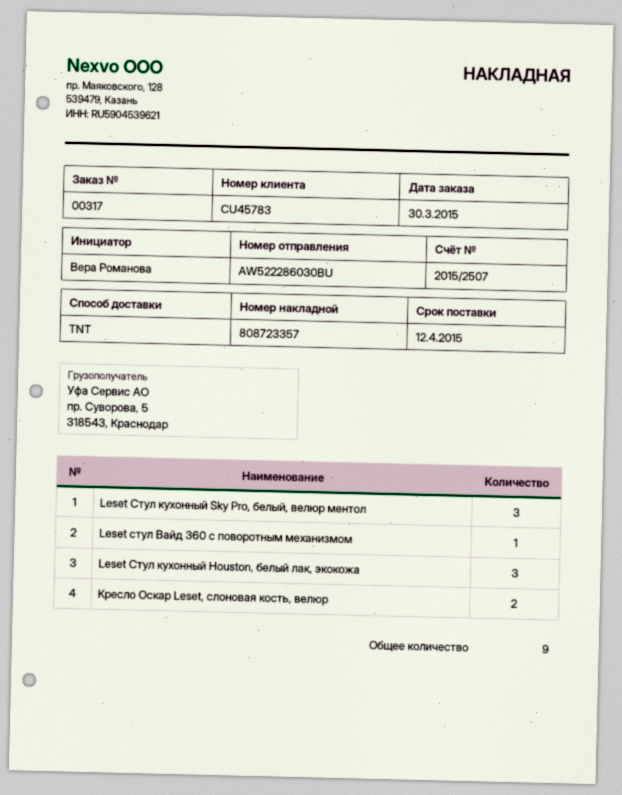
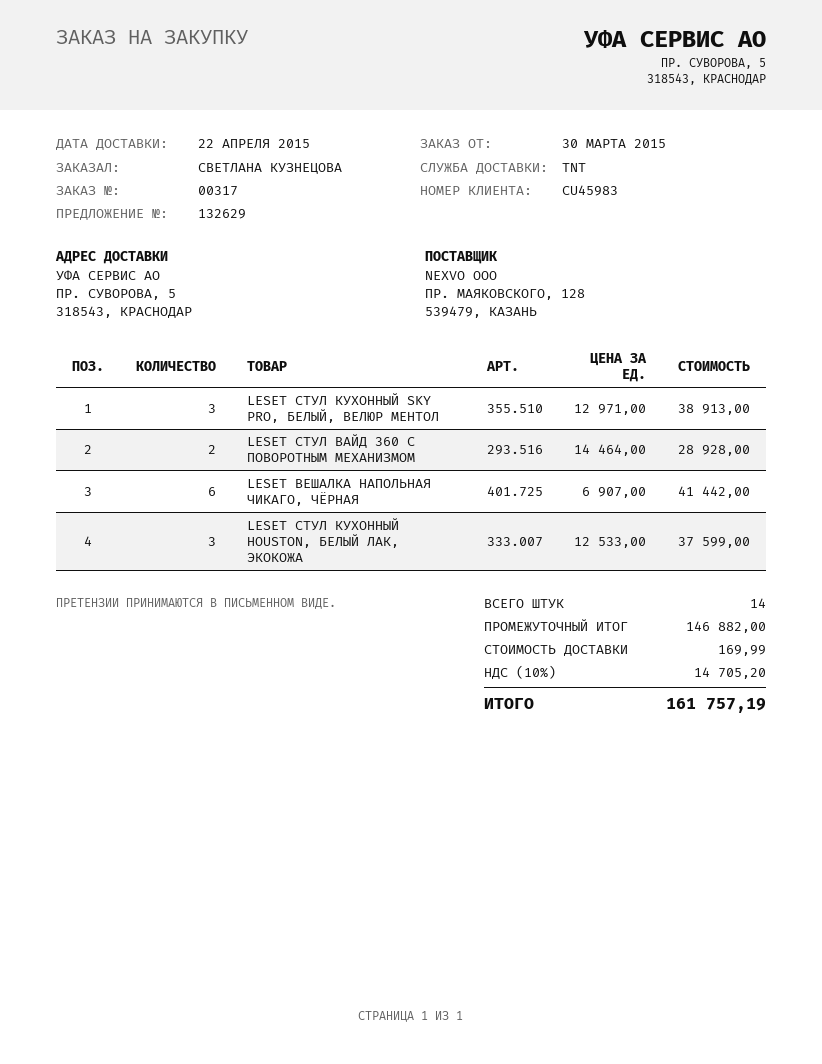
delivery date: 2015-04-12 -> 2015-04-22
customer number: CU45783 -> CU45983
ordered by: Вера Романова -> СВЕТЛАНА КУЗНЕЦОВА
Leset стул Вайд 360 с поворотным механизмом: 1 -> 2
Кресло Оскар Leset, слоновая кость, велюр: 2 -> none
LESET ВЕШАЛКА НАПОЛЬНАЯ ЧИКАГО, ЧЁРНАЯ: none -> 6
total quantity: 9 -> 14

